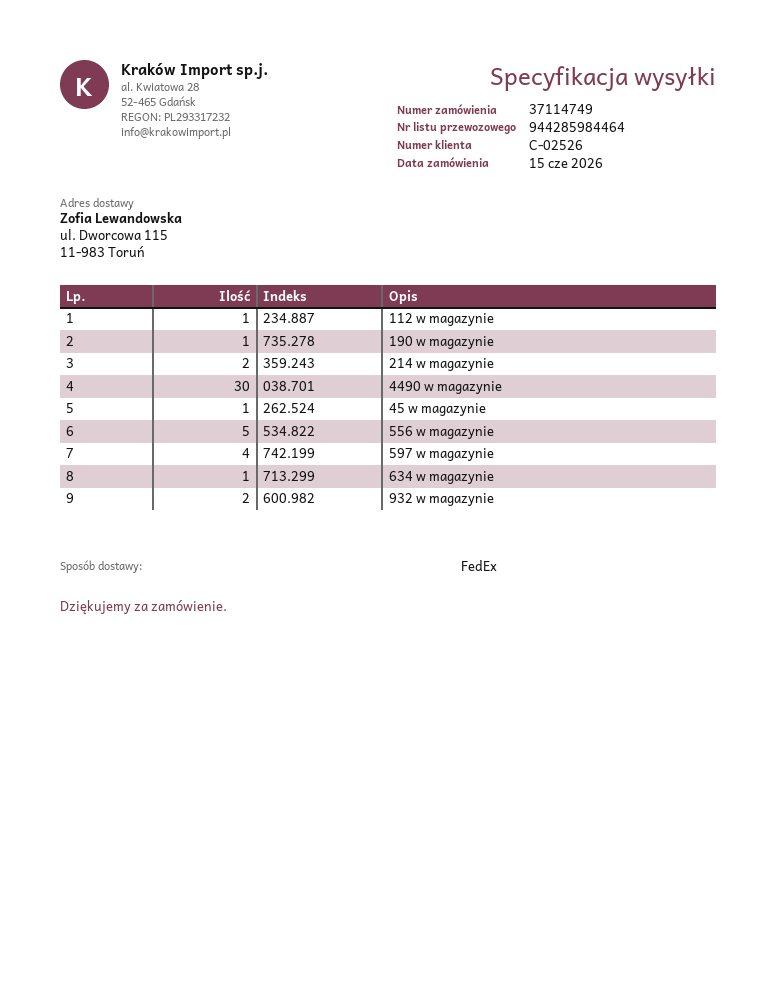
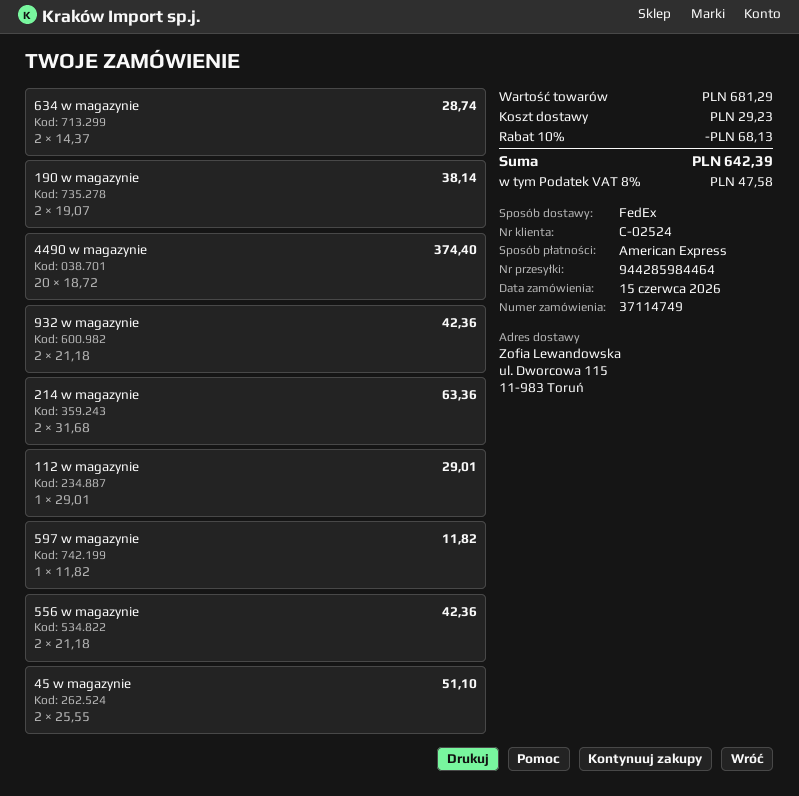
customer number: C-02526 -> C-02524
190 w magazynie: 1 -> 2
4490 w magazynie: 30 -> 20
45 w magazynie: 1 -> 2
556 w magazynie: 5 -> 2
597 w magazynie: 4 -> 1
634 w magazynie: 1 -> 2

